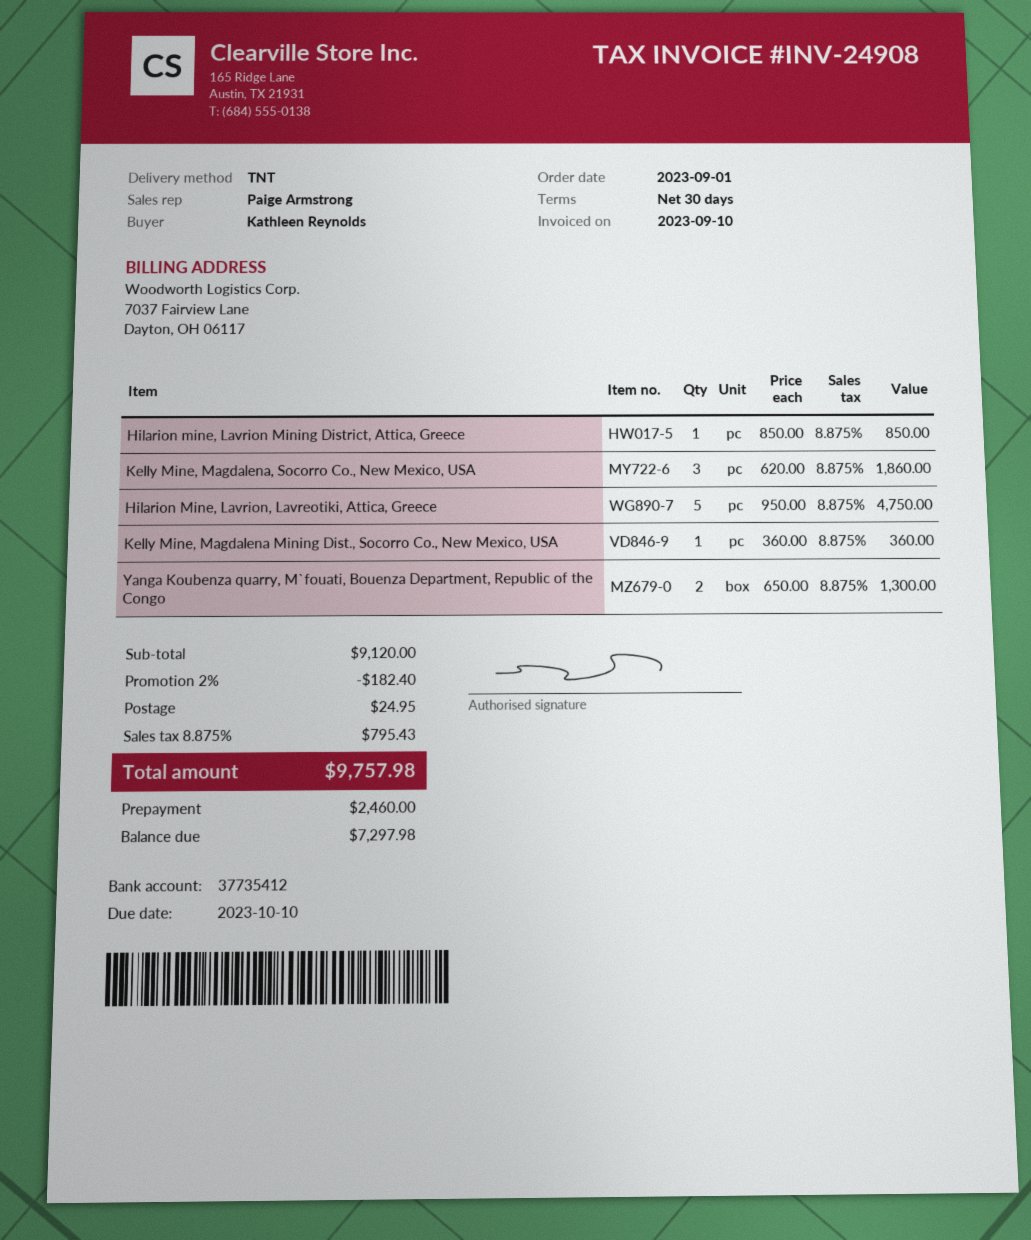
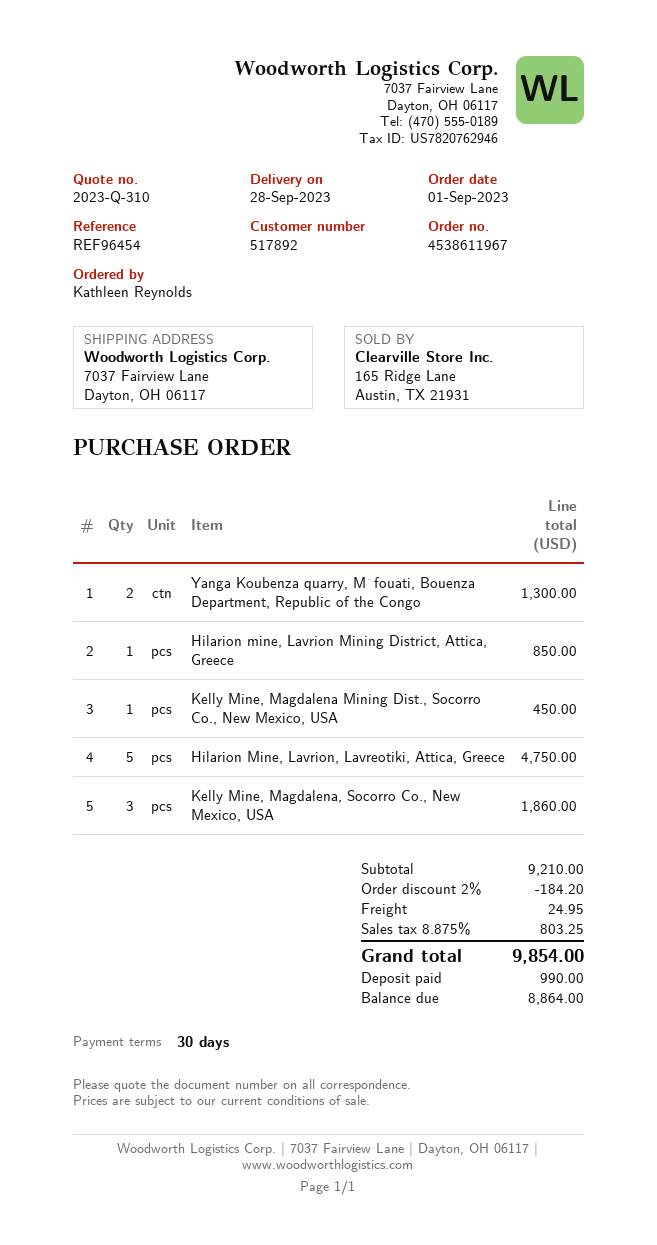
Kelly Mine, Magdalena Mining Dist., Socorro Co., New Mexico, USA: 1 for 360.00 -> 1 for 450.00
subtotal: 9120.00 -> 9210.00
discount: 2% = 182.40 -> 2% = 184.20
tax: 8.875% = 795.43 -> 8.875% = 803.25
total: 9757.98 -> 9854.00
deposit: 2460.00 -> 990.00
balance: 7297.98 -> 8864.00

